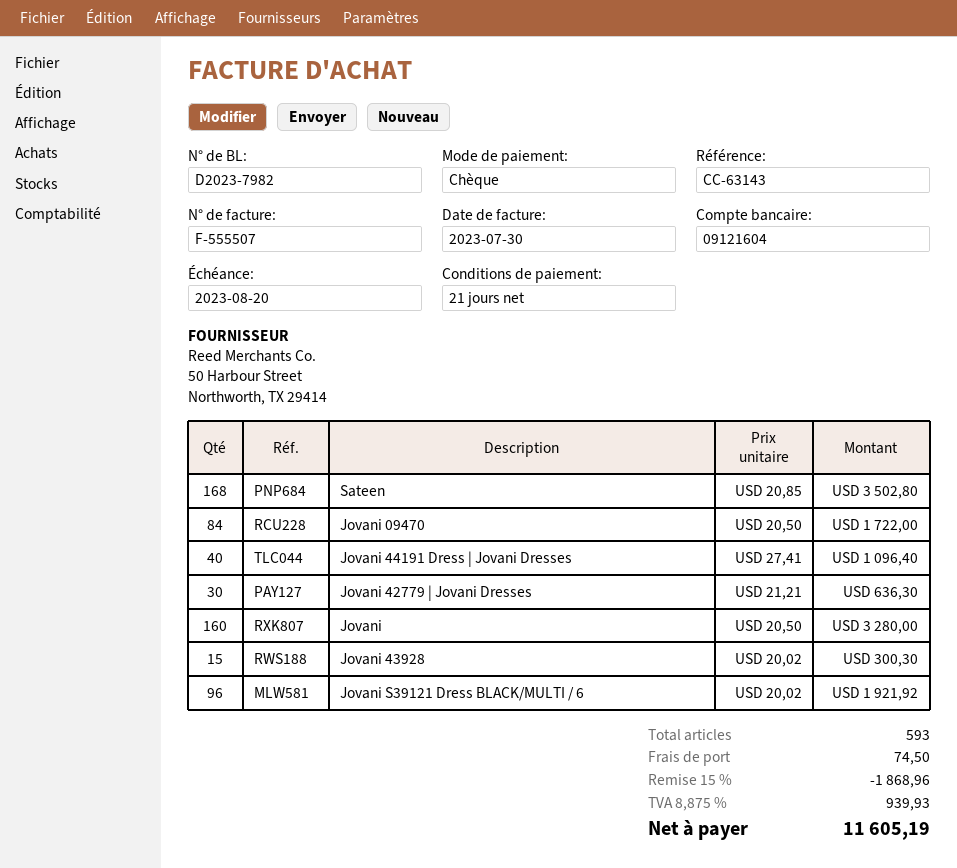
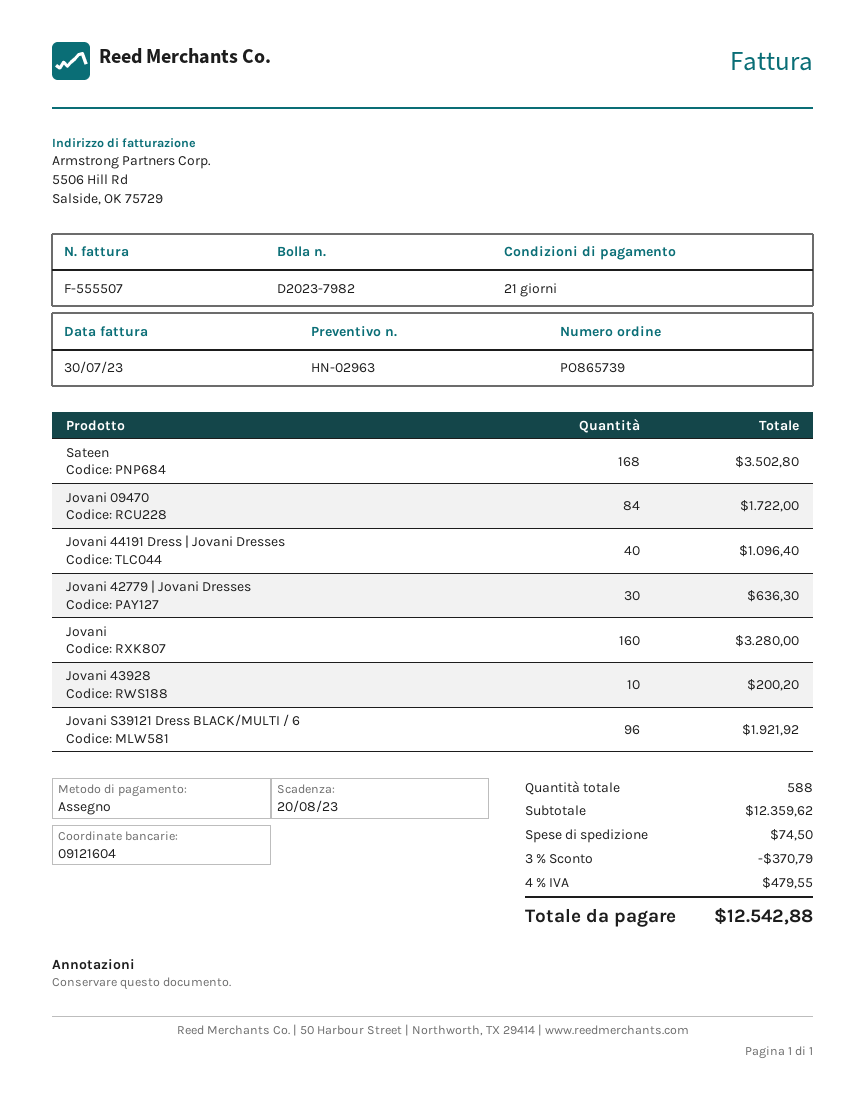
Jovani 43928: 15 for 300.30 -> 10 for 200.20
total quantity: 593 -> 588
discount: 15% = 1868.96 -> 3% = 370.79
tax: 8.875% = 939.93 -> 4% = 479.55
total: 11605.19 -> 12542.88

